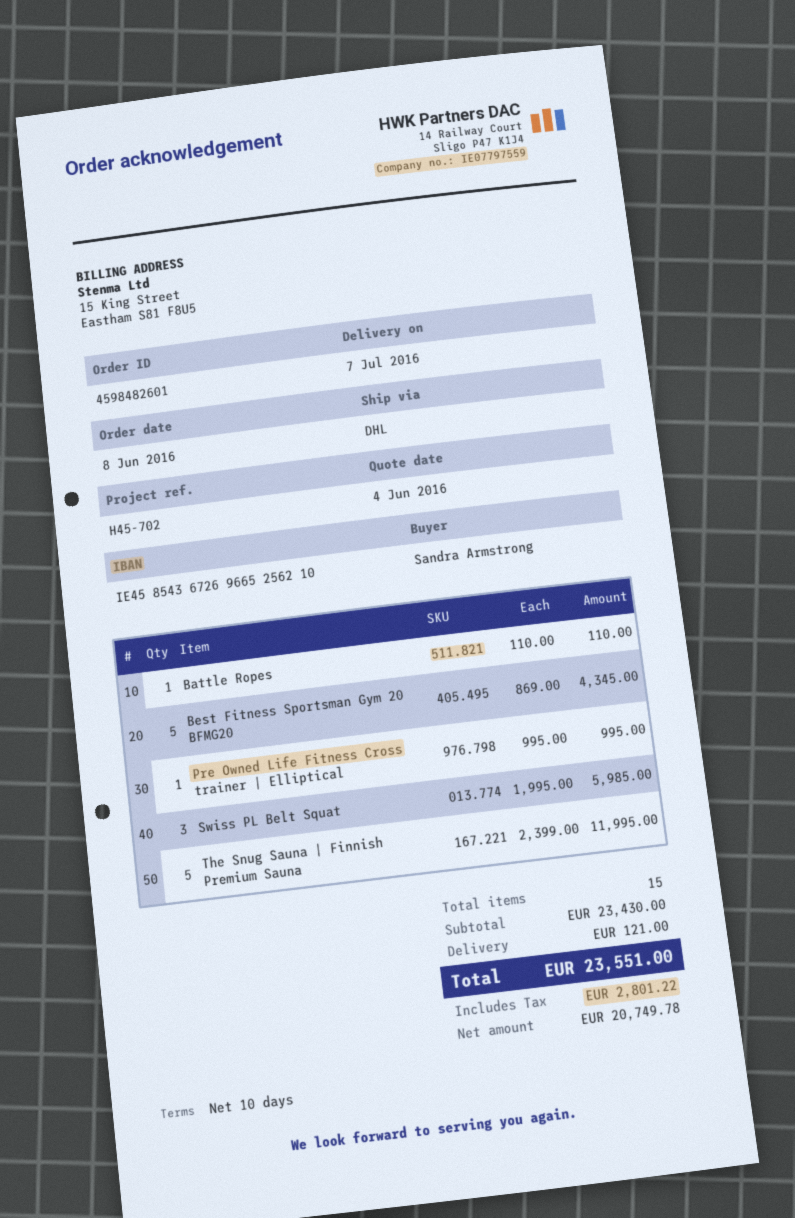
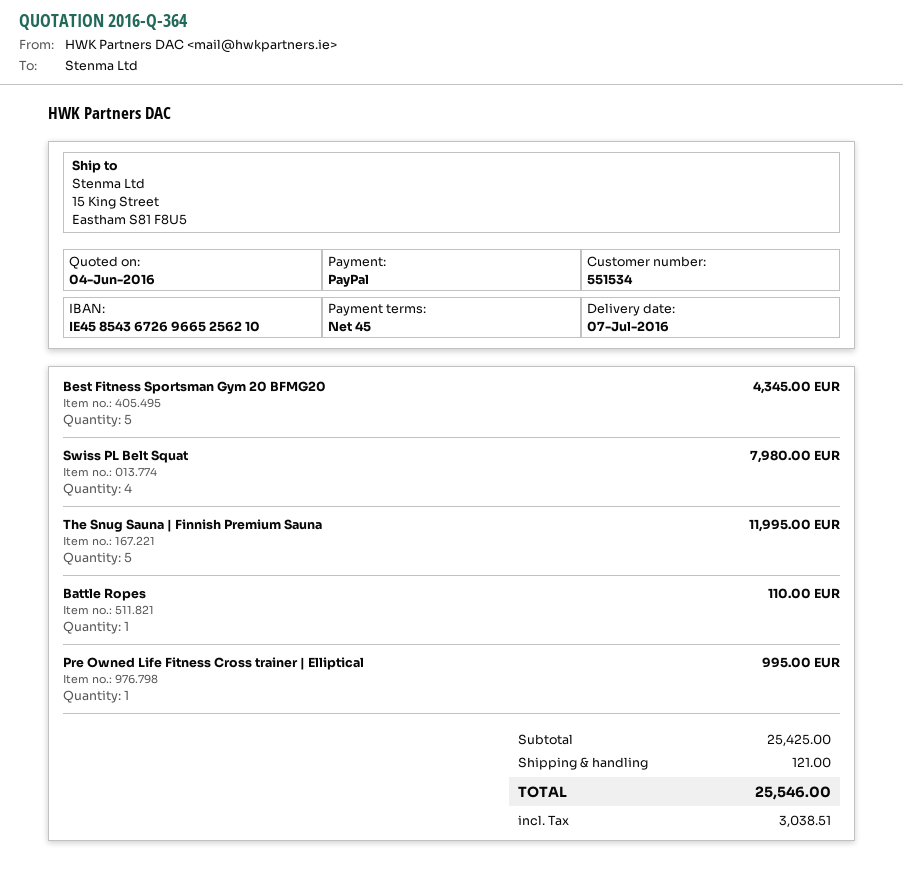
payment terms: 10 days -> 45 days
Swiss PL Belt Squat: 3 for 5985.00 -> 4 for 7980.00
subtotal: 23430.00 -> 25425.00
tax: 2801.22 -> 3038.51
total: 23551.00 -> 25546.00

